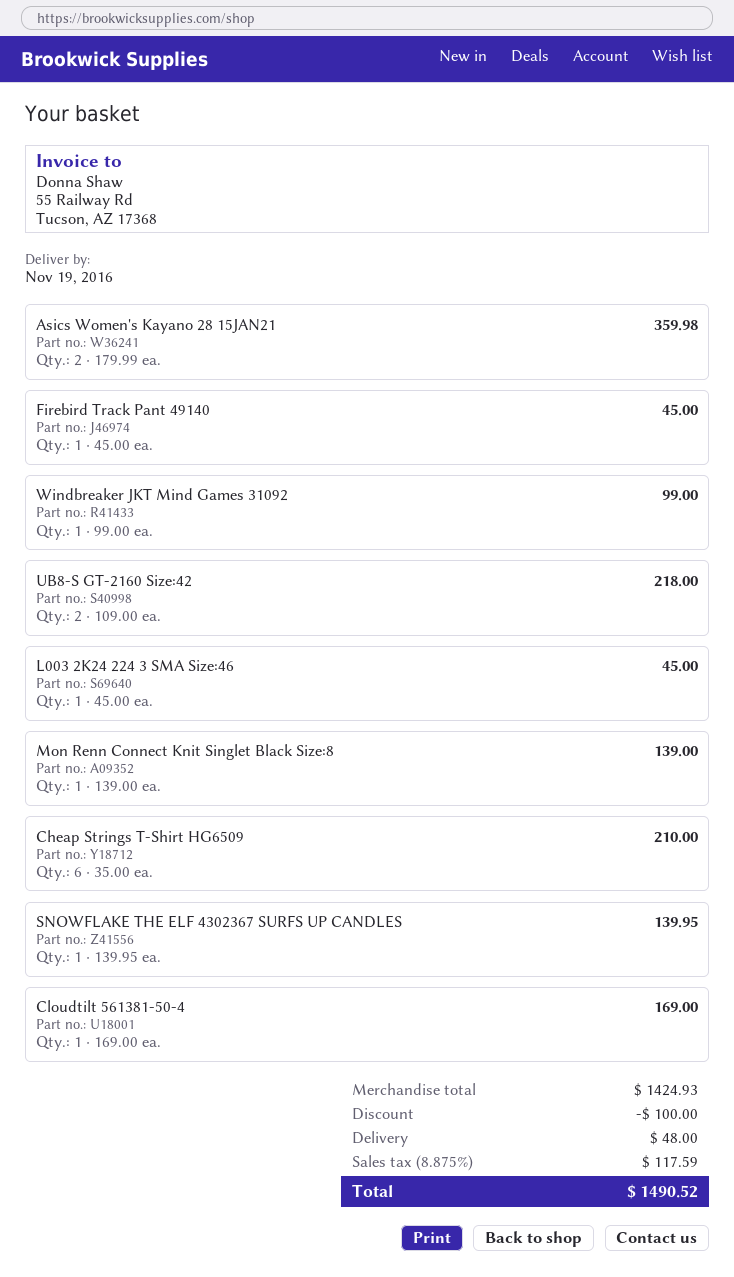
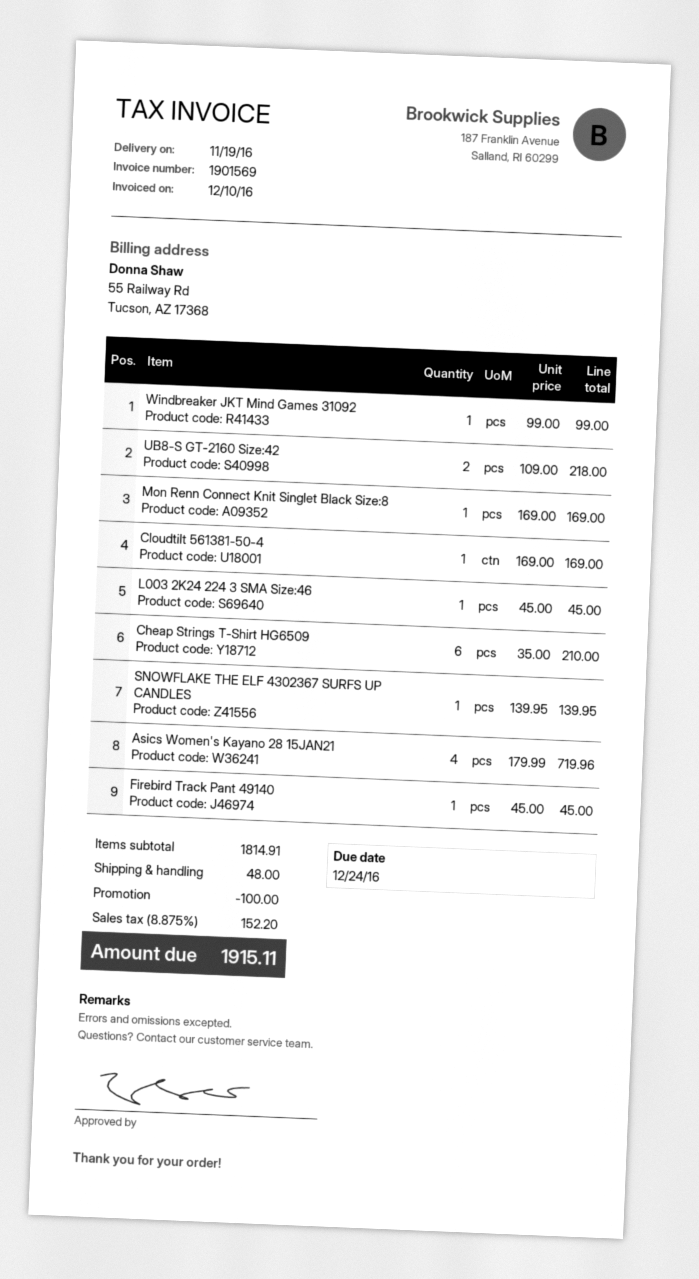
Asics Women's Kayano 28 15JAN21: 2 x 179.99 = 359.98 -> 4 x 179.99 = 719.96
Mon Renn Connect Knit Singlet Black Size:8: 1 x 139.00 = 139.00 -> 1 x 169.00 = 169.00
subtotal: 1424.93 -> 1814.91
tax: 8.875% = 117.59 -> 8.875% = 152.20
total: 1490.52 -> 1915.11

